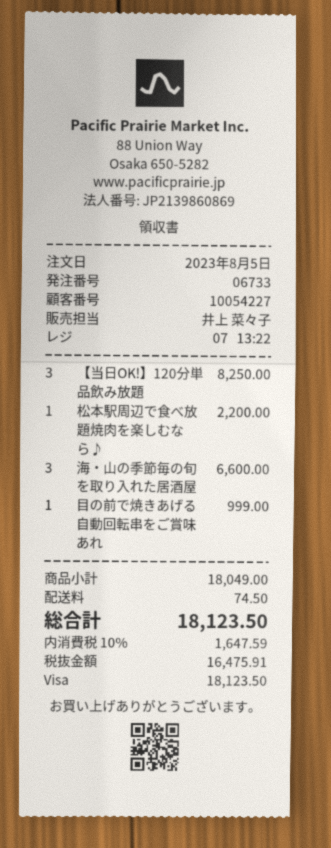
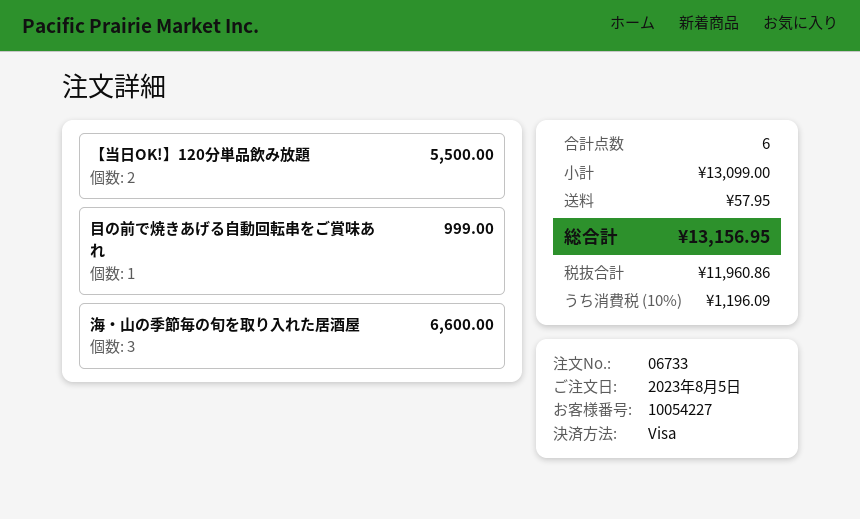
【当日OK!】120分単品飲み放題: 3 for 8250.00 -> 2 for 5500.00
松本駅周辺で食べ放題焼肉を楽しむなら♪: 1 for 2200.00 -> none
subtotal: 18049.00 -> 13099.00
shipping: 74.50 -> 57.95
net: 16475.91 -> 11960.86
tax: 10% = 1647.59 -> 10% = 1196.09
total: 18123.50 -> 13156.95

